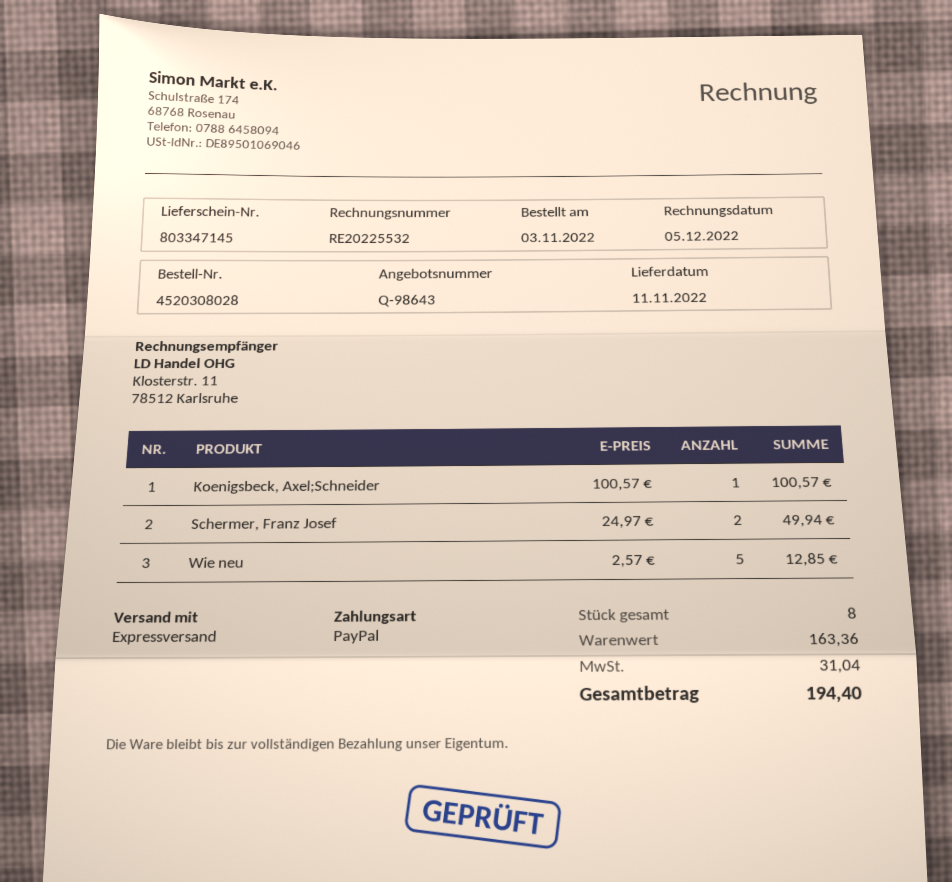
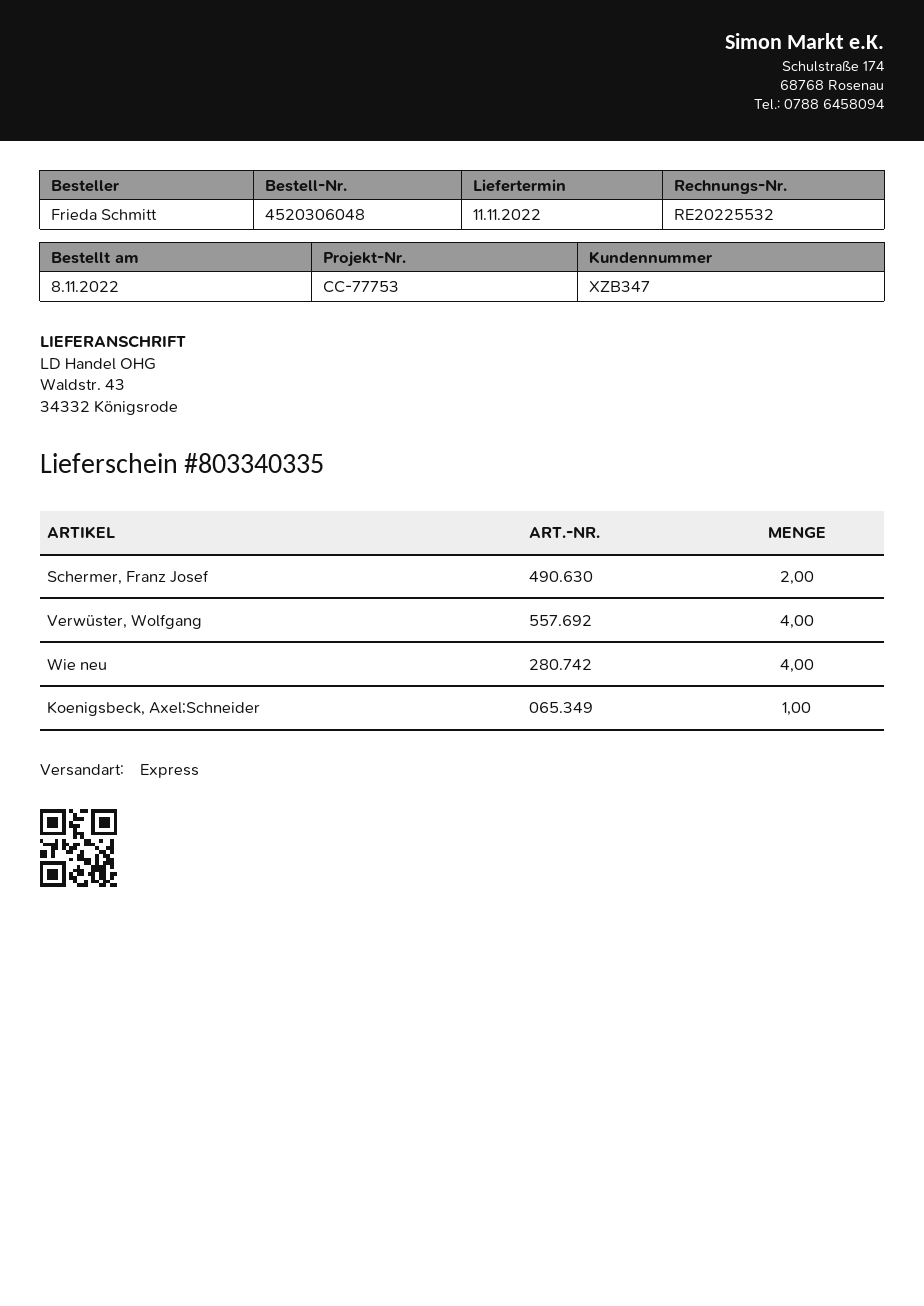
order number: 4520308028 -> 4520306048
order date: 2022-11-03 -> 2022-11-08
delivery note number: 803347145 -> 803340335
Wie neu: 5 -> 4
Verwüster, Wolfgang: none -> 4

